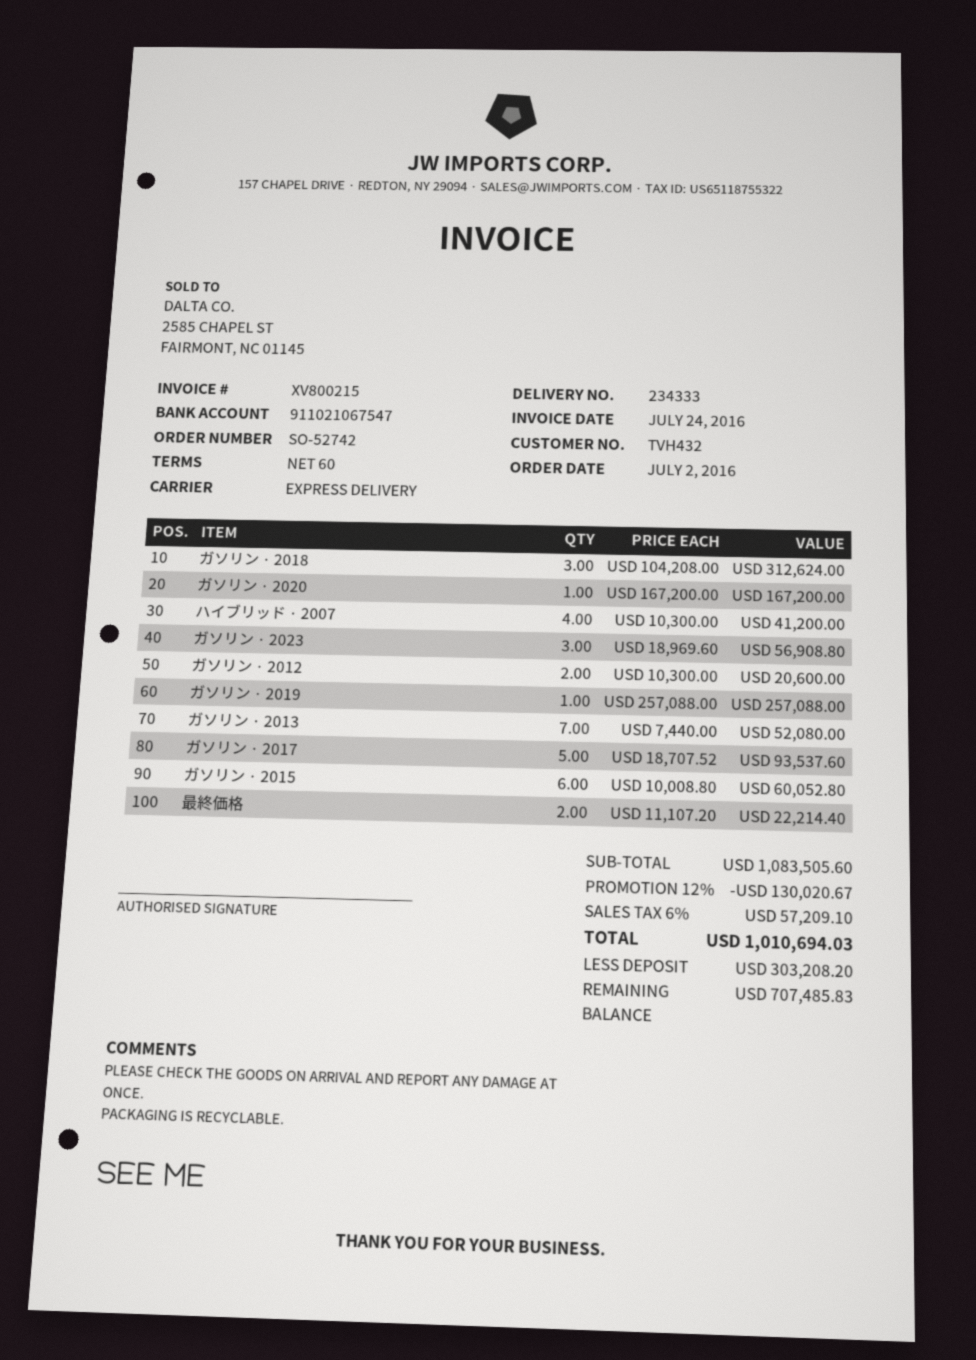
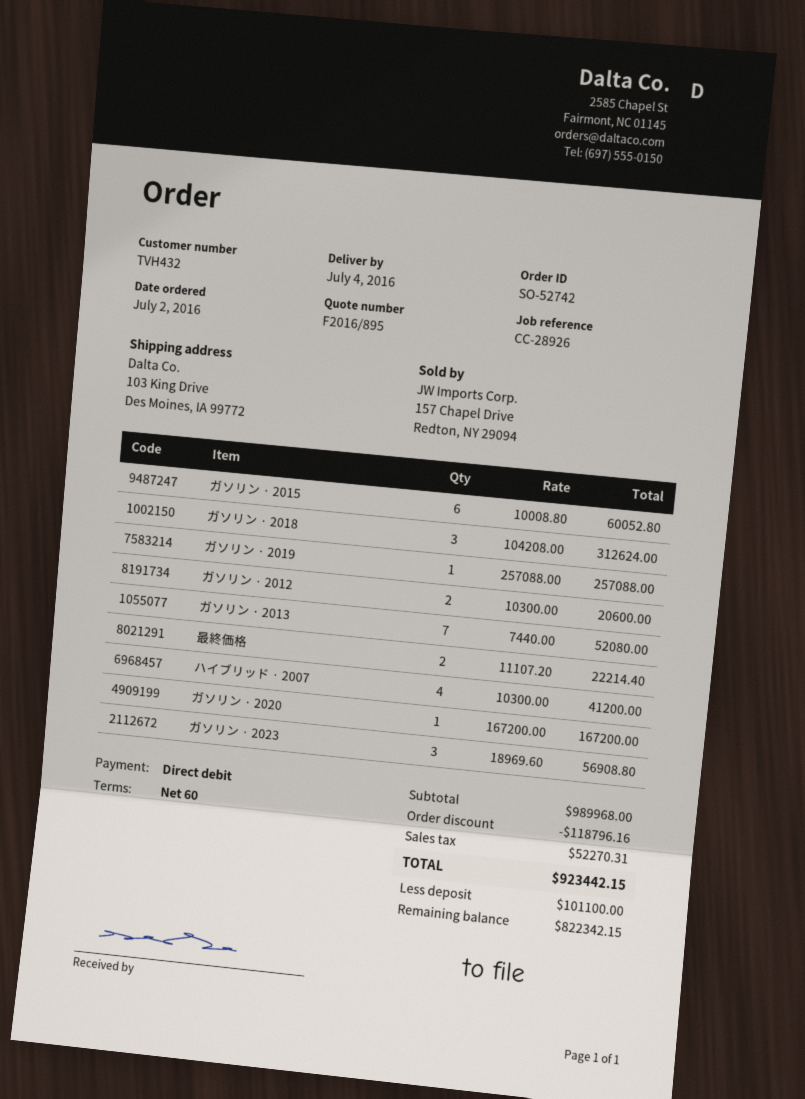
ガソリン · 2017: 5 x 18707.52 = 93537.60 -> none
subtotal: 1083505.60 -> 989968.00
discount: 130020.67 -> 118796.16
tax: 57209.10 -> 52270.31
total: 1010694.03 -> 923442.15
deposit: 303208.20 -> 101100.00
balance: 707485.83 -> 822342.15

